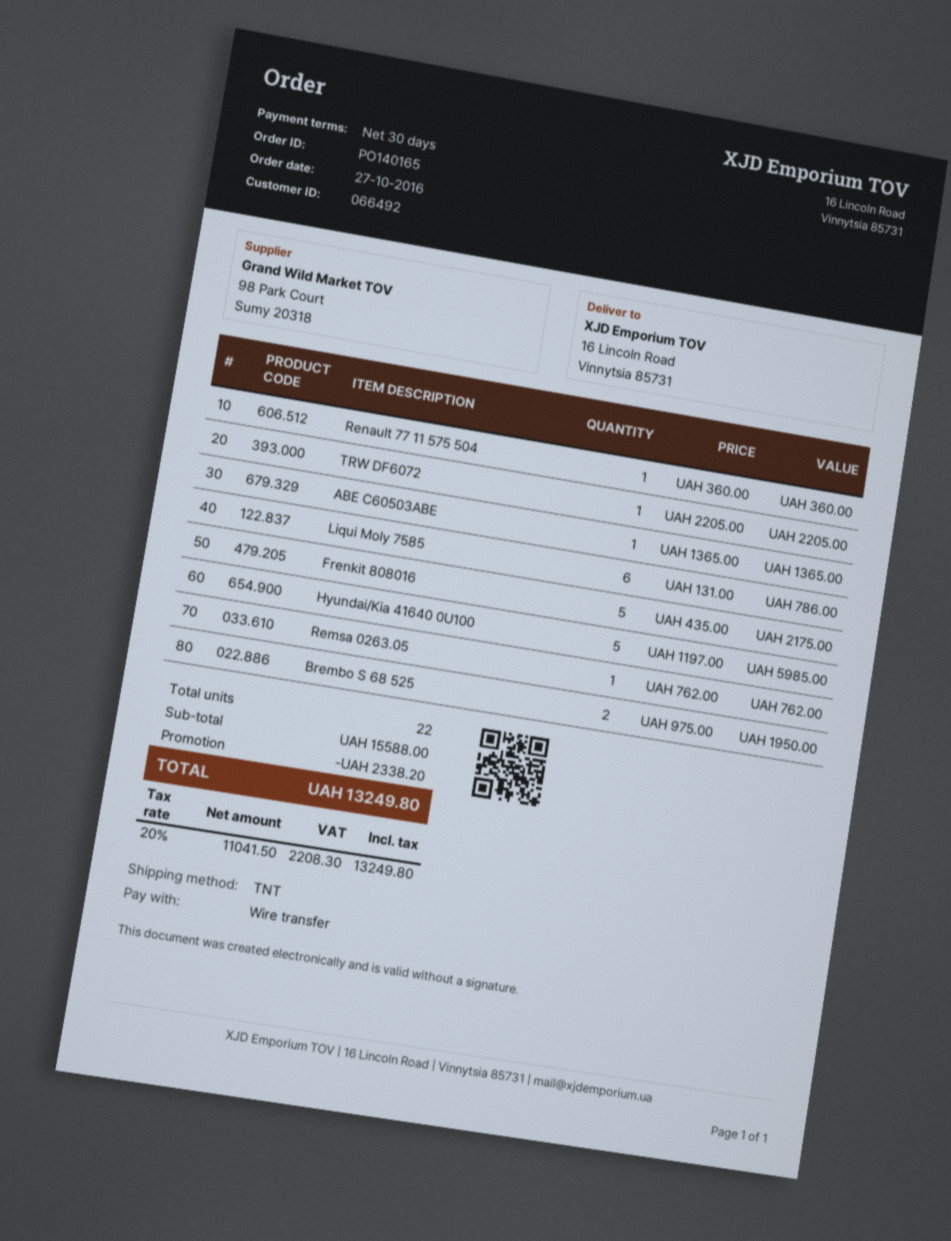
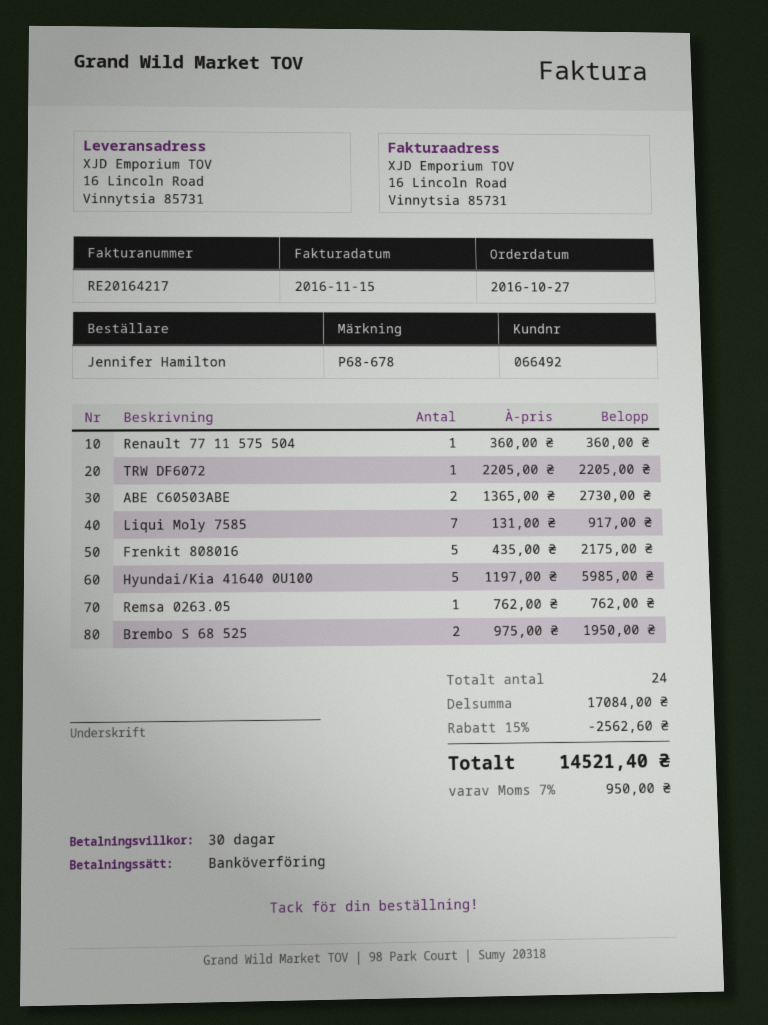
ABE C60503ABE: 1 x 1365.00 = 1365.00 -> 2 x 1365.00 = 2730.00
Liqui Moly 7585: 6 x 131.00 = 786.00 -> 7 x 131.00 = 917.00
total quantity: 22 -> 24
subtotal: 15588.00 -> 17084.00
discount: 2338.20 -> 2562.60
tax: 20% = 2208.30 -> 7% = 950.00
total: 13249.80 -> 14521.40

